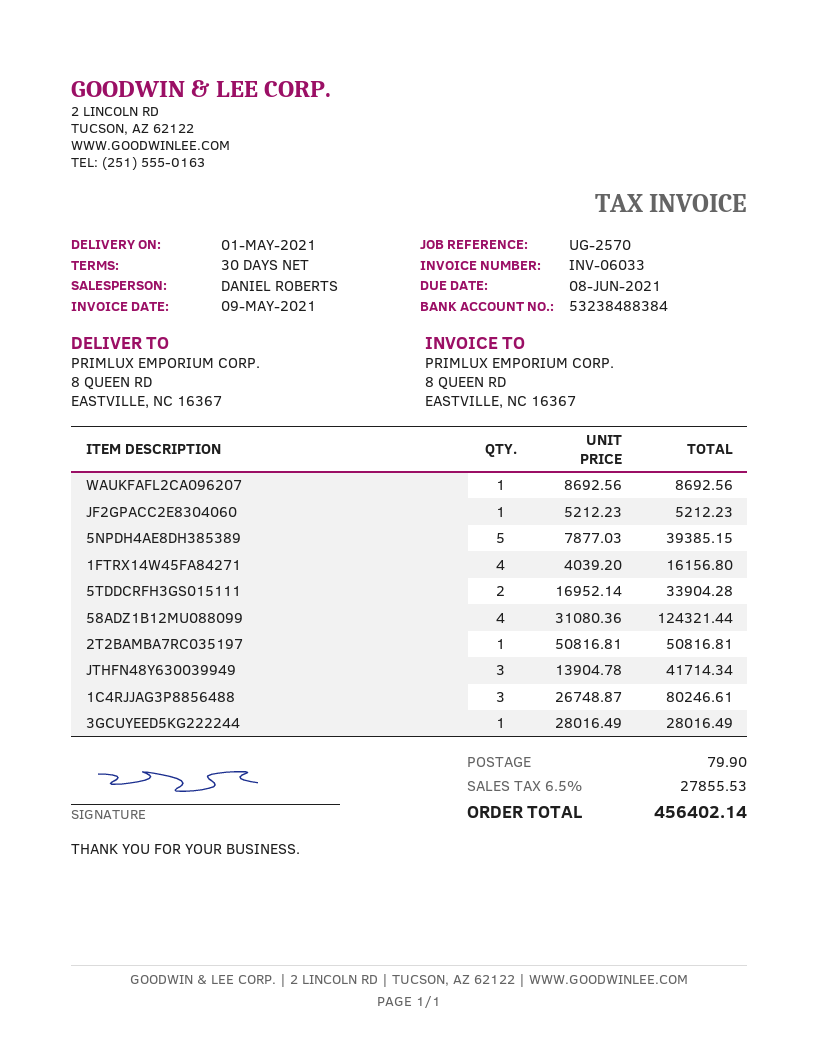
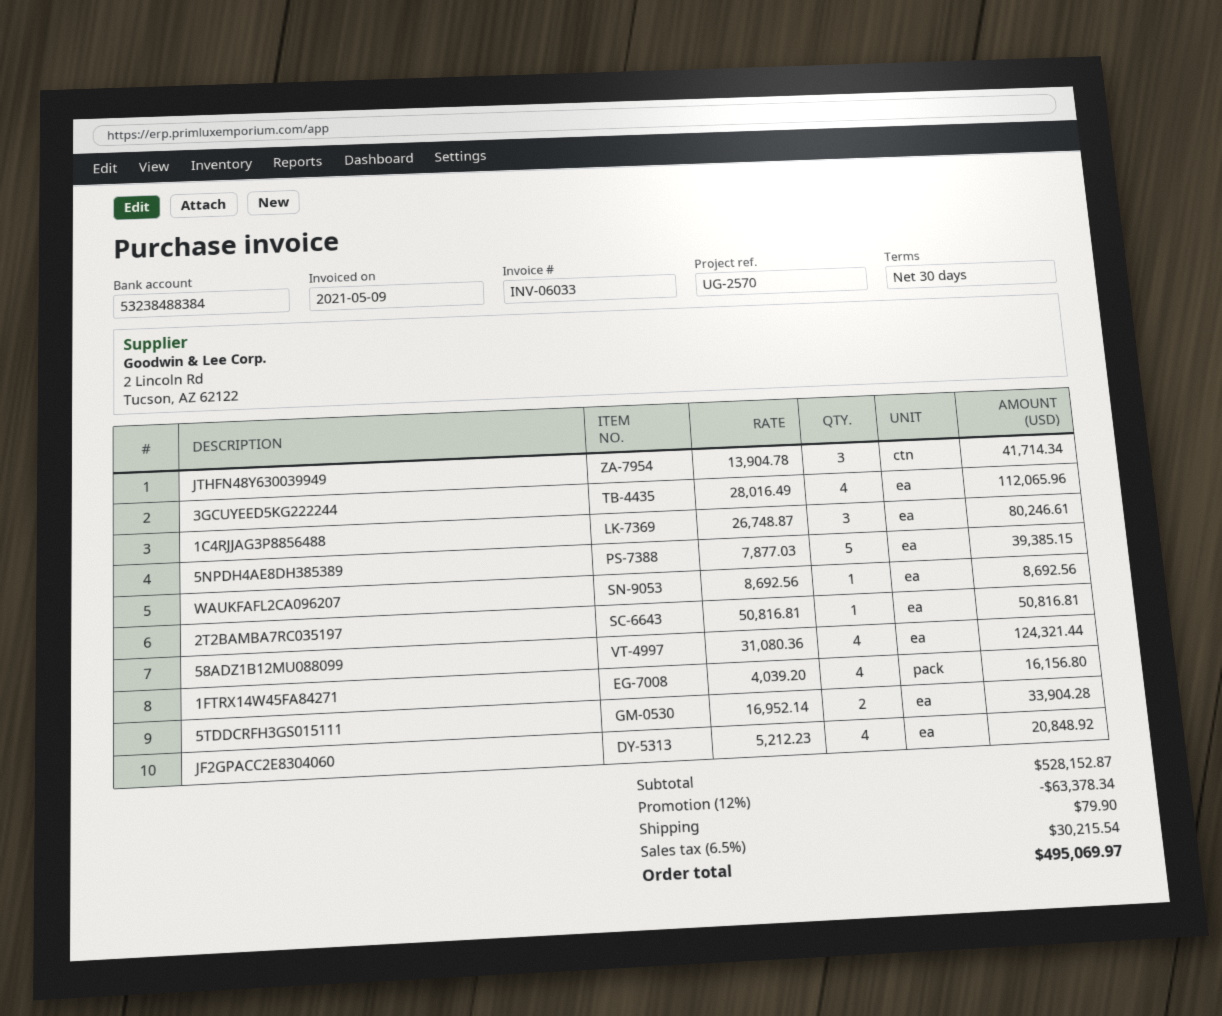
JF2GPACC2E8304060: 1 x 5212.23 = 5212.23 -> 4 x 5212.23 = 20848.92
3GCUYEED5KG222244: 1 x 28016.49 = 28016.49 -> 4 x 28016.49 = 112065.96
discount: none -> 12% = 63378.34
tax: 6.5% = 27855.53 -> 6.5% = 30215.54
total: 456402.14 -> 495069.97

